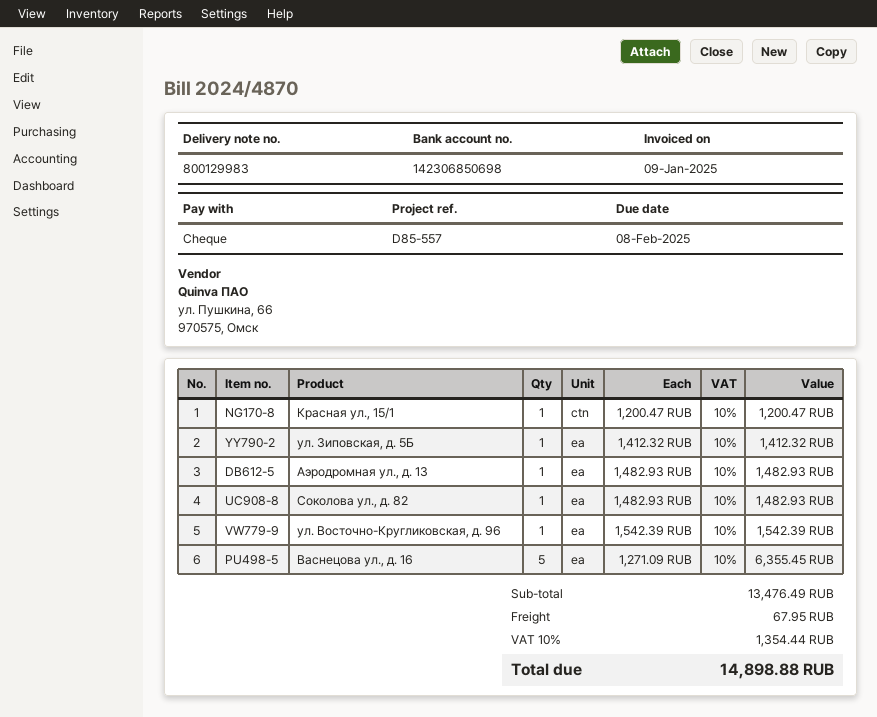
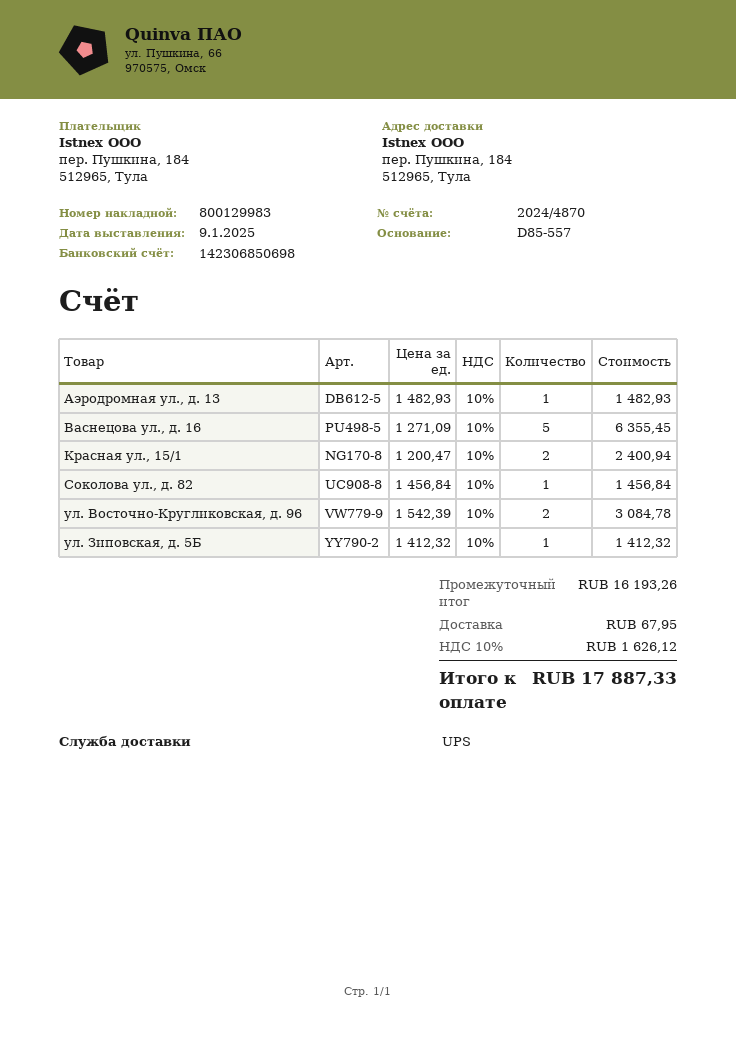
Красная ул., 15/1: 1 x 1200.47 = 1200.47 -> 2 x 1200.47 = 2400.94
Соколова ул., д. 82: 1 x 1482.93 = 1482.93 -> 1 x 1456.84 = 1456.84
ул. Восточно-Кругликовская, д. 96: 1 x 1542.39 = 1542.39 -> 2 x 1542.39 = 3084.78
subtotal: 13476.49 -> 16193.26
tax: 10% = 1354.44 -> 10% = 1626.12
total: 14898.88 -> 17887.33

